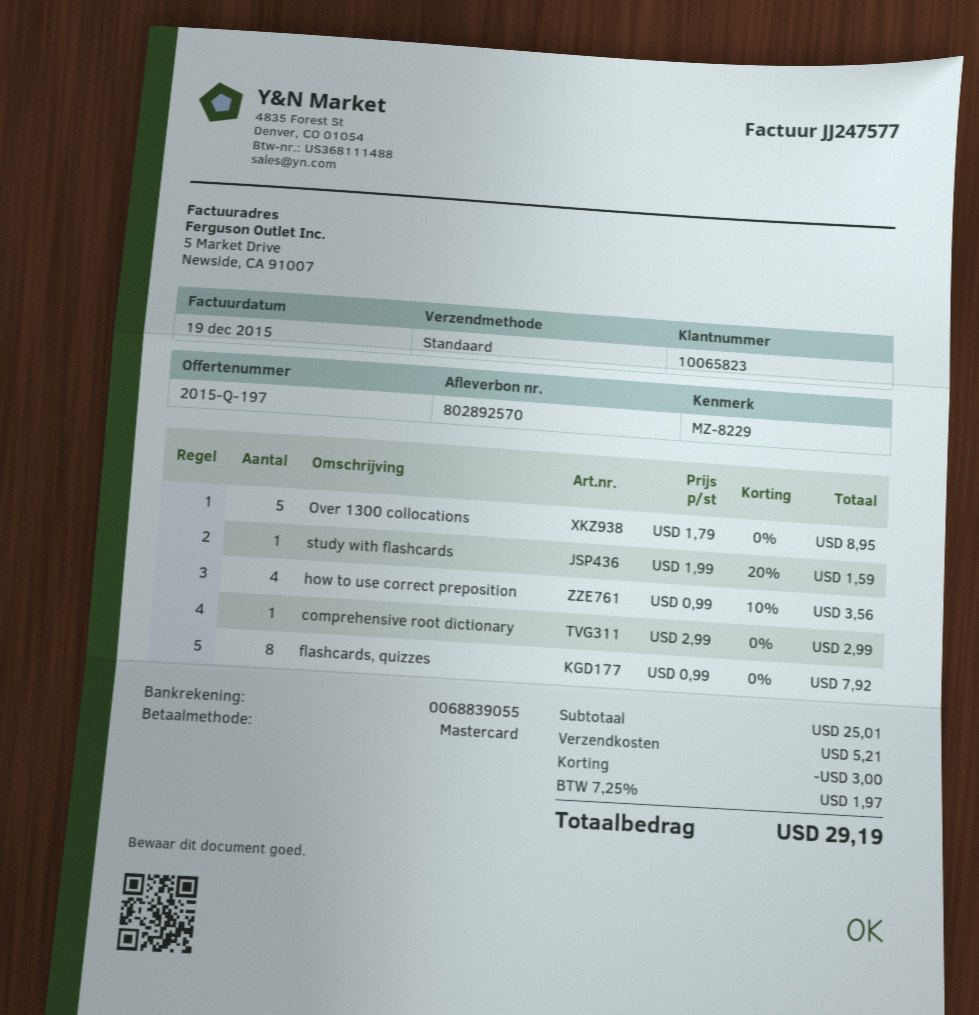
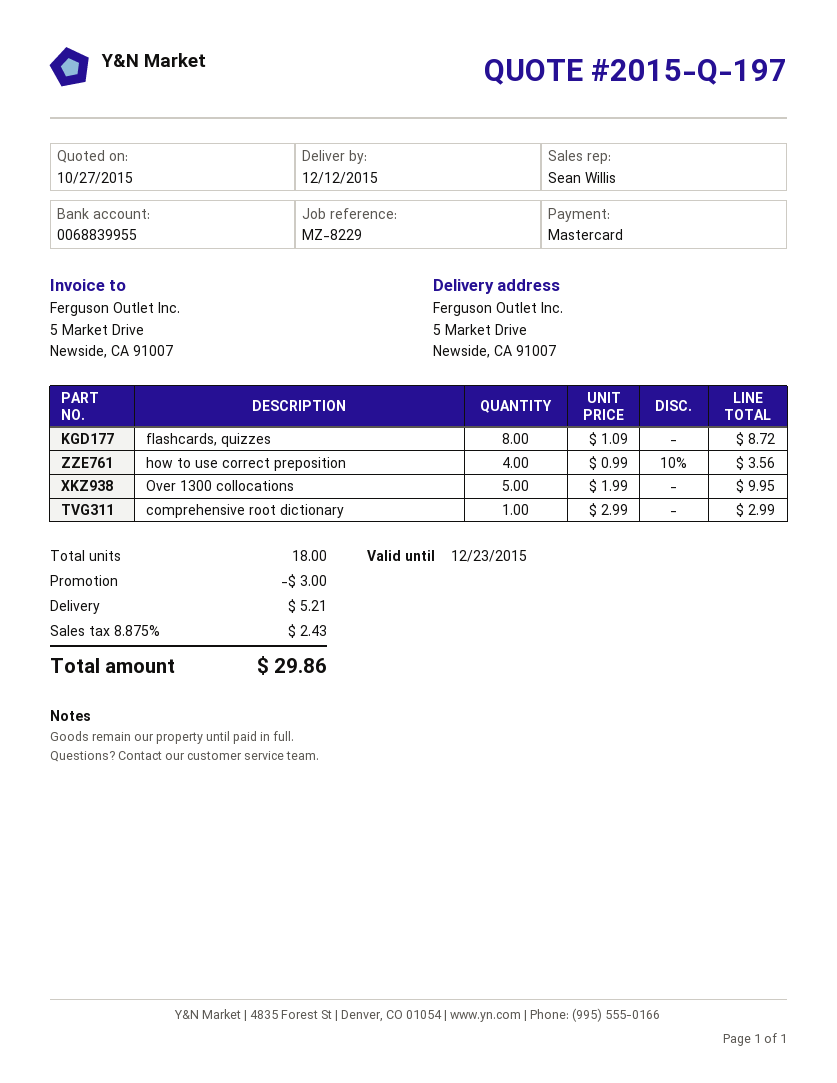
bank account: 0068839055 -> 0068839955
Over 1300 collocations: 5 x 1.79 = 8.95 -> 5 x 1.99 = 9.95
study with flashcards: 1 x 1.99 - 20% = 1.59 -> none
flashcards, quizzes: 8 x 0.99 = 7.92 -> 8 x 1.09 = 8.72
tax: 7.25% = 1.97 -> 8.875% = 2.43
total: 29.19 -> 29.86

